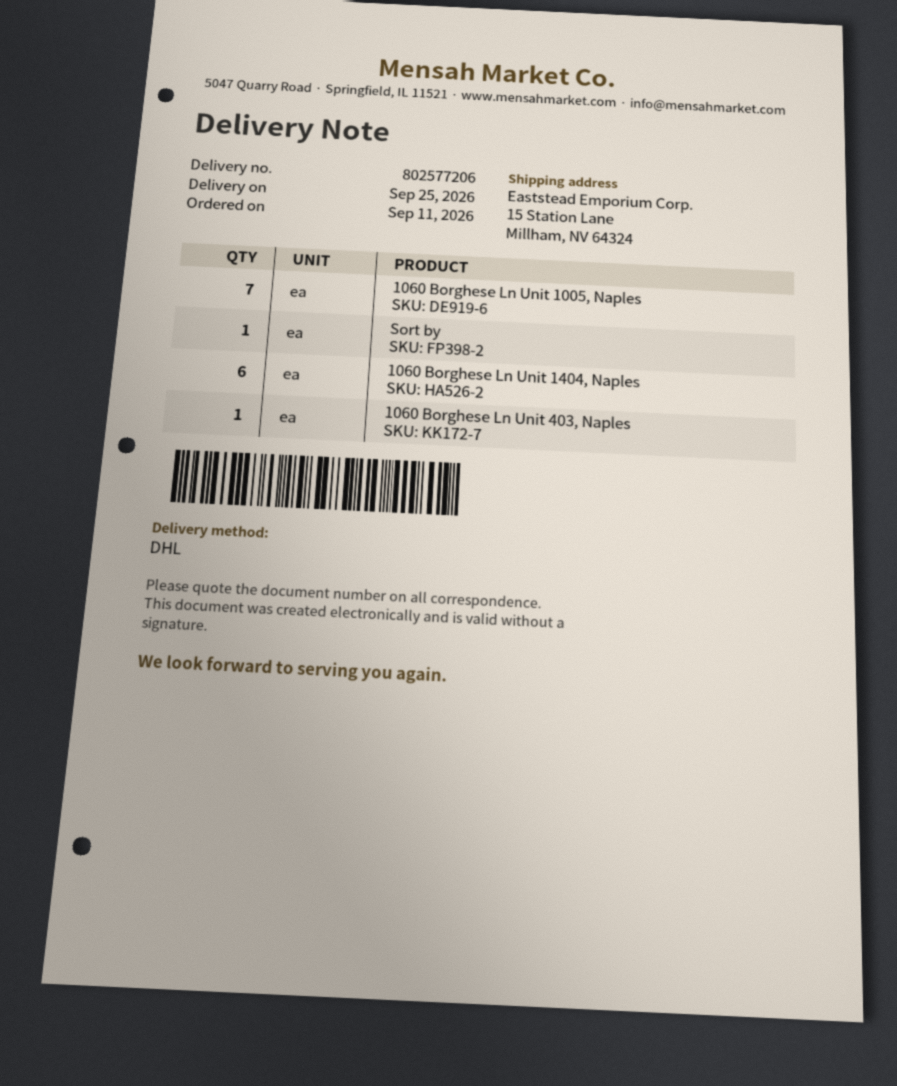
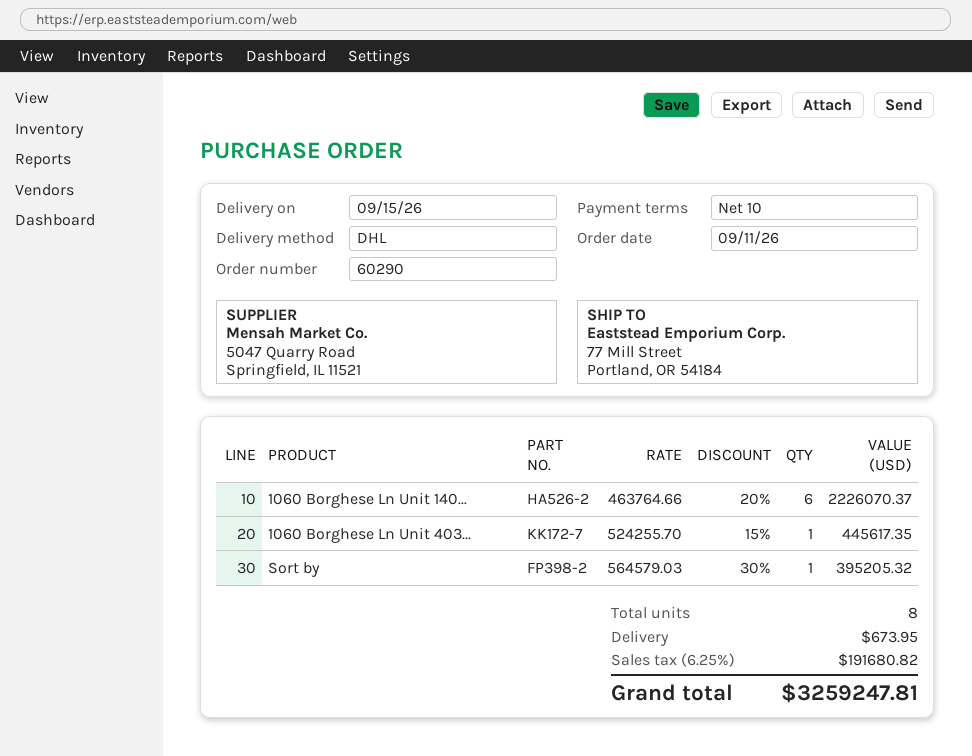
delivery date: 2026-09-25 -> 2026-09-15
ship to: 15 Station Lane, Millham, NV 64324 -> 77 Mill Street, Portland, OR 54184
1060 Borghese Ln Unit 1005, Naples: 7 -> none

